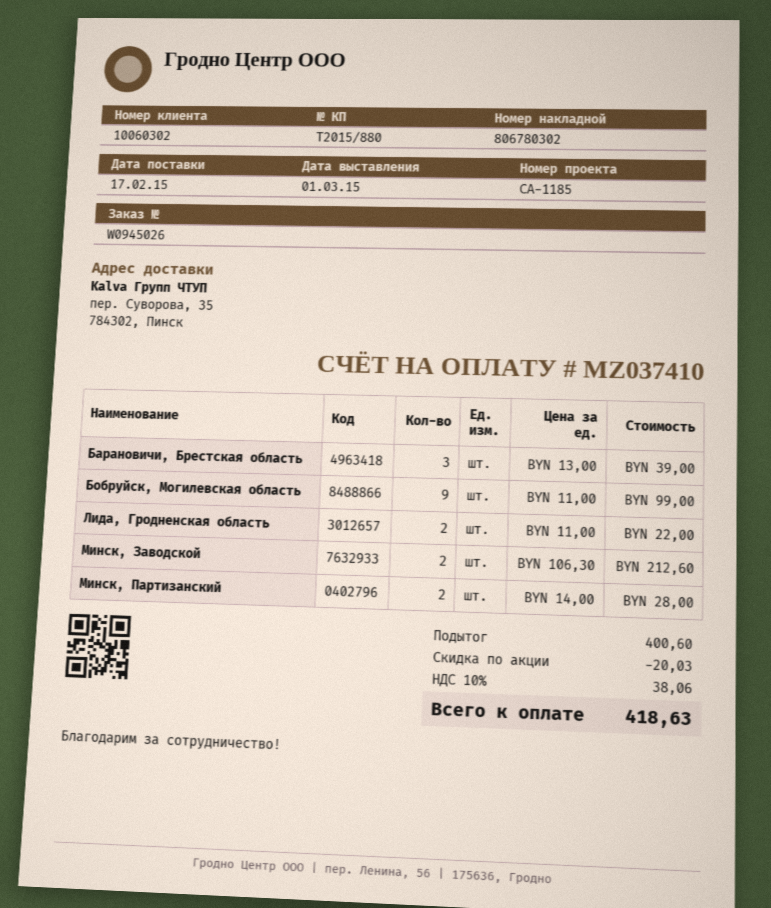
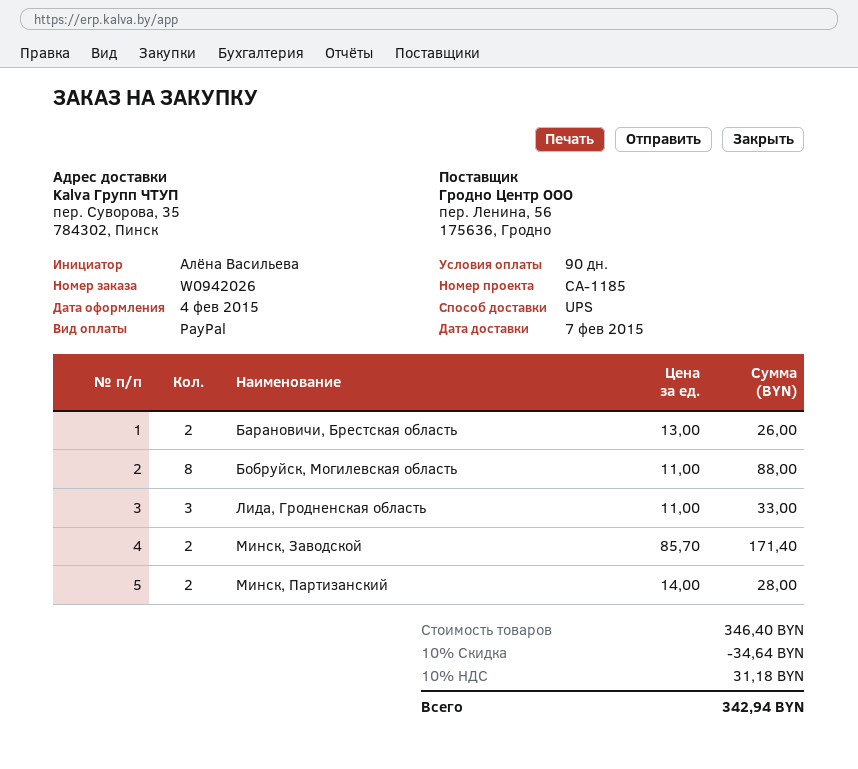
order number: W0945026 -> W0942026
delivery date: 2015-02-17 -> 2015-02-07
Барановичи, Брестская область: 3 x 13.00 = 39.00 -> 2 x 13.00 = 26.00
Бобруйск, Могилевская область: 9 x 11.00 = 99.00 -> 8 x 11.00 = 88.00
Лида, Гродненская область: 2 x 11.00 = 22.00 -> 3 x 11.00 = 33.00
Минск, Заводской: 2 x 106.30 = 212.60 -> 2 x 85.70 = 171.40
subtotal: 400.60 -> 346.40
discount: 20.03 -> 34.64
tax: 10% = 38.06 -> 10% = 31.18
total: 418.63 -> 342.94

